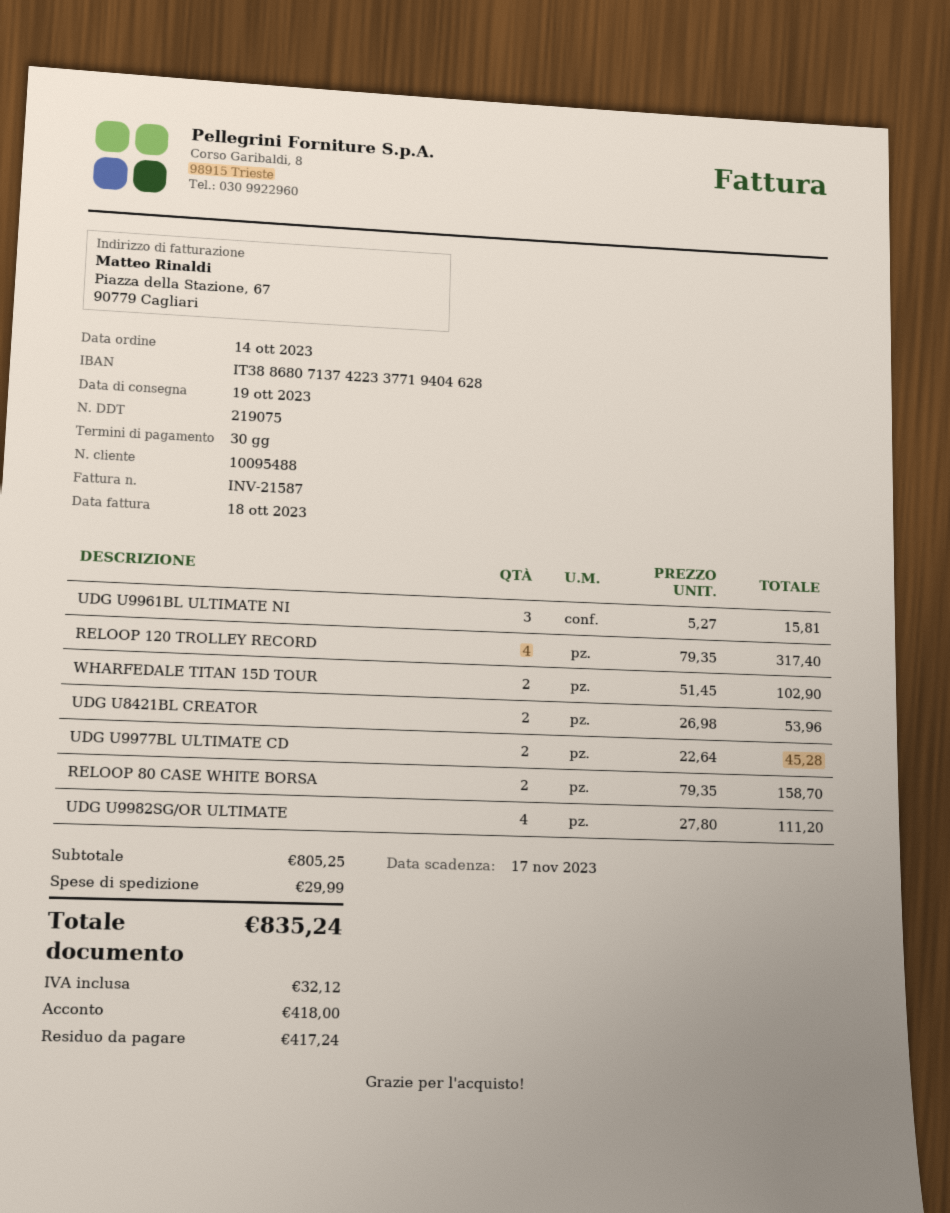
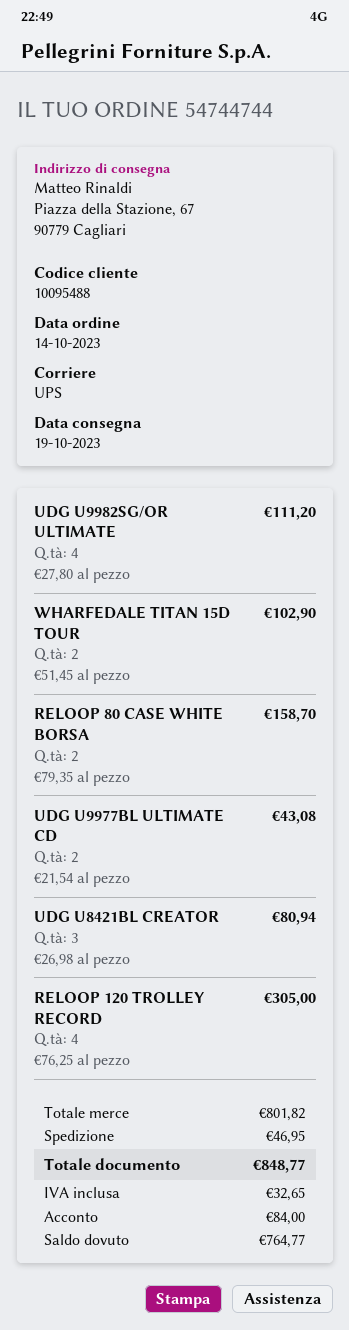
UDG U9961BL ULTIMATE NI: 3 x 5.27 = 15.81 -> none
RELOOP 120 TROLLEY RECORD: 4 x 79.35 = 317.40 -> 4 x 76.25 = 305.00
UDG U8421BL CREATOR: 2 x 26.98 = 53.96 -> 3 x 26.98 = 80.94
UDG U9977BL ULTIMATE CD: 2 x 22.64 = 45.28 -> 2 x 21.54 = 43.08
subtotal: 805.25 -> 801.82
shipping: 29.99 -> 46.95
tax: 32.12 -> 32.65
total: 835.24 -> 848.77
deposit: 418.00 -> 84.00
balance: 417.24 -> 764.77

